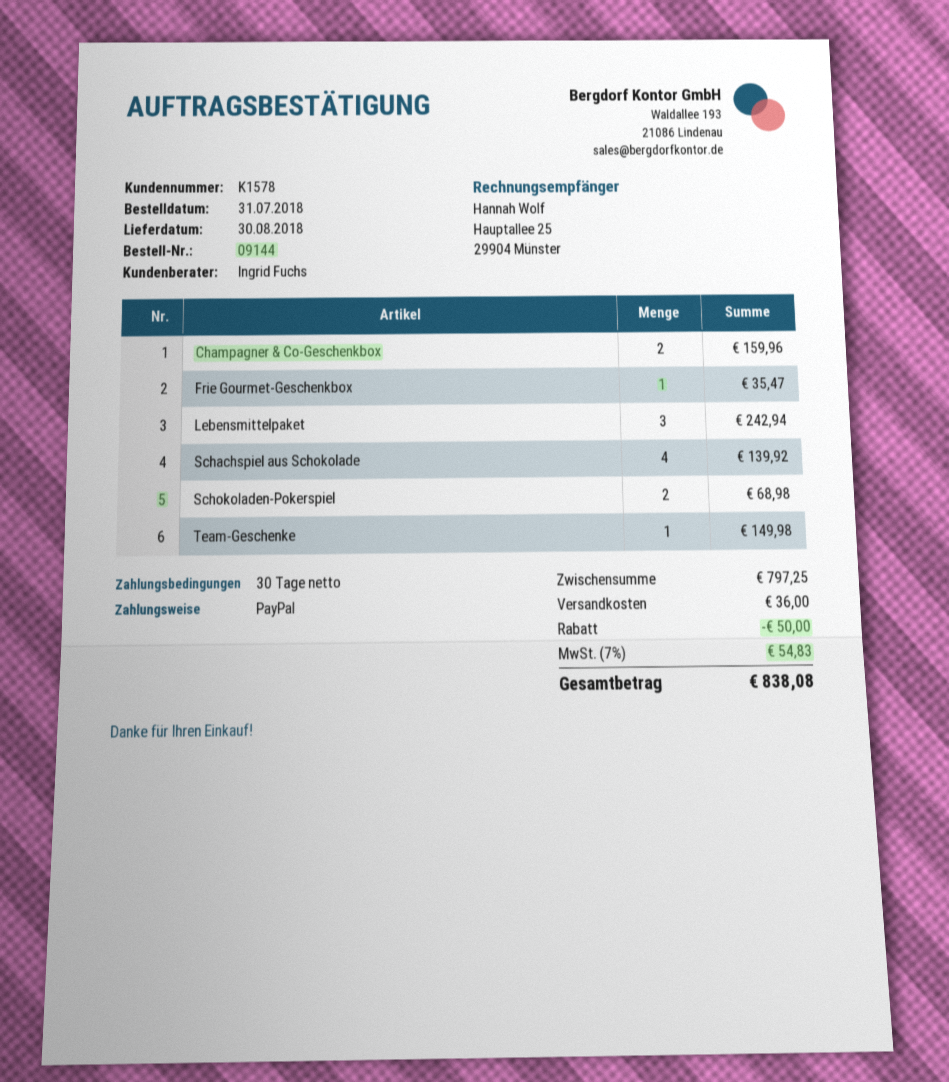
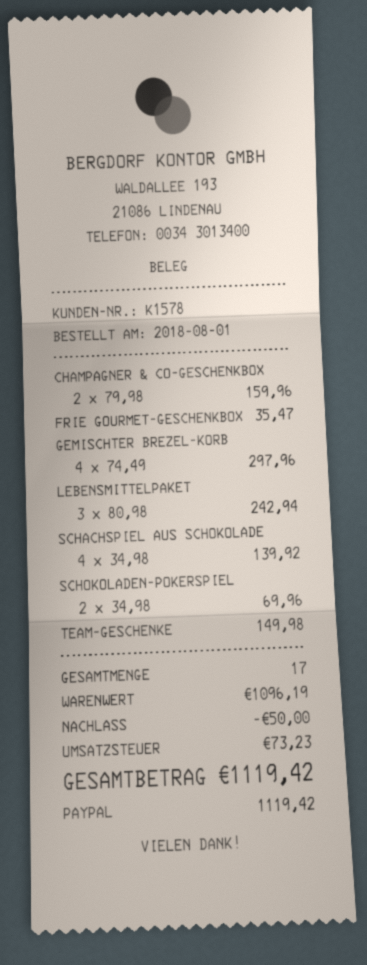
order date: 2018-07-31 -> 2018-08-01
Schokoladen-Pokerspiel: 2 for 68.98 -> 2 for 69.96
GEMISCHTER BREZEL-KORB: none -> 4 for 297.96
subtotal: 797.25 -> 1096.19
shipping: 36.00 -> none
tax: 54.83 -> 73.23
total: 838.08 -> 1119.42

